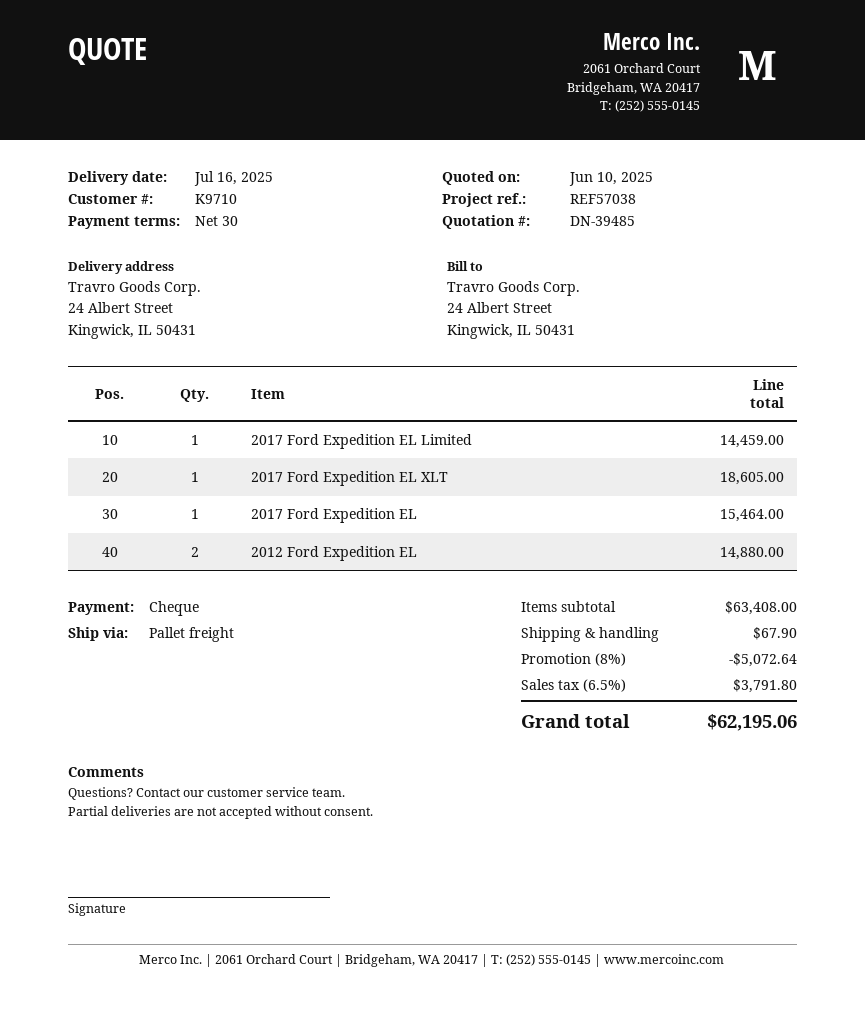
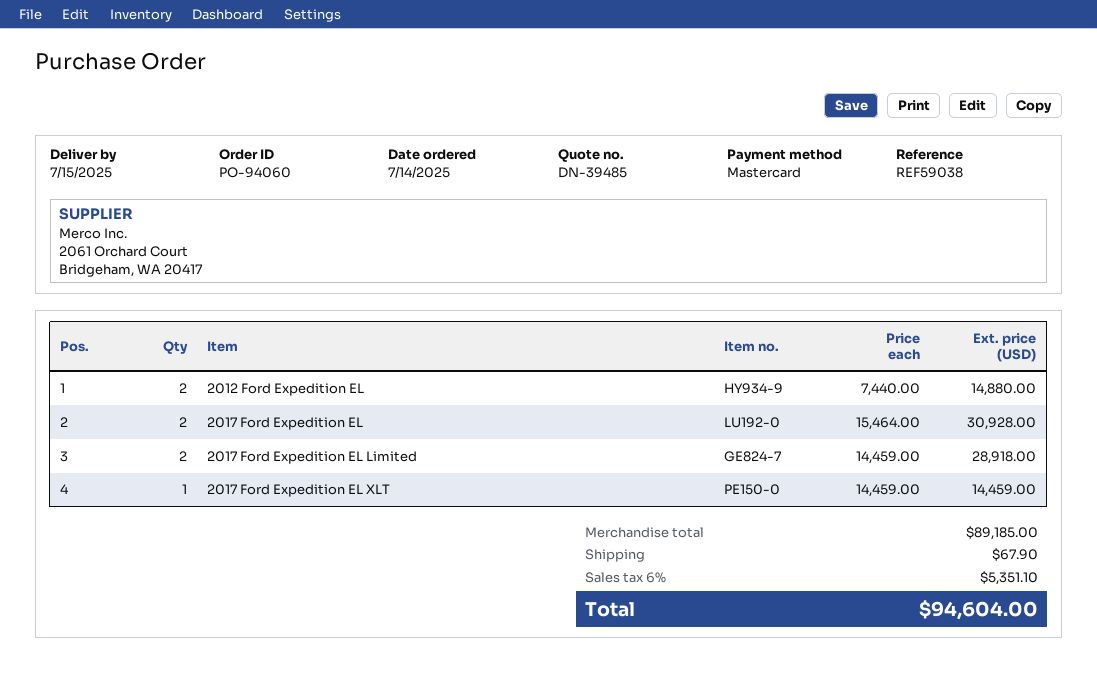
delivery date: 2025-07-16 -> 2025-07-15
reference: REF57038 -> REF59038
payment method: cheque -> Mastercard
2017 Ford Expedition EL Limited: 1 for 14459.00 -> 2 for 28918.00
2017 Ford Expedition EL XLT: 1 for 18605.00 -> 1 for 14459.00
2017 Ford Expedition EL: 1 for 15464.00 -> 2 for 30928.00
subtotal: 63408.00 -> 89185.00
discount: 8% = 5072.64 -> none
tax: 6.5% = 3791.80 -> 6% = 5351.10
total: 62195.06 -> 94604.00

